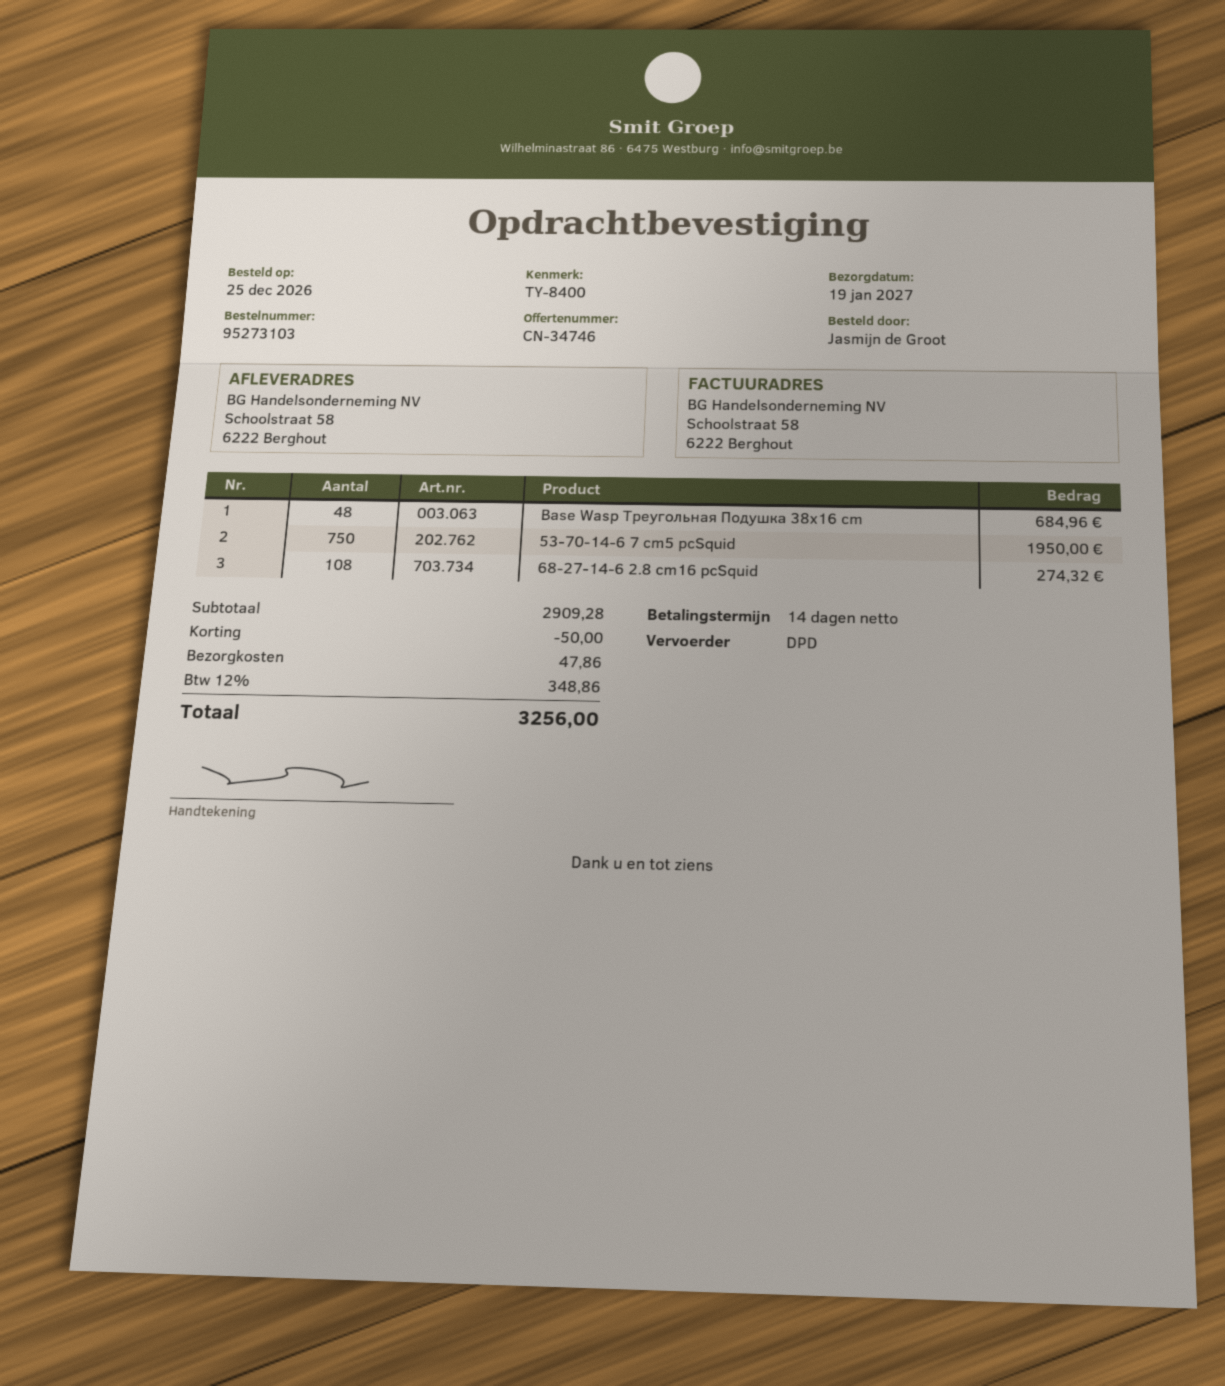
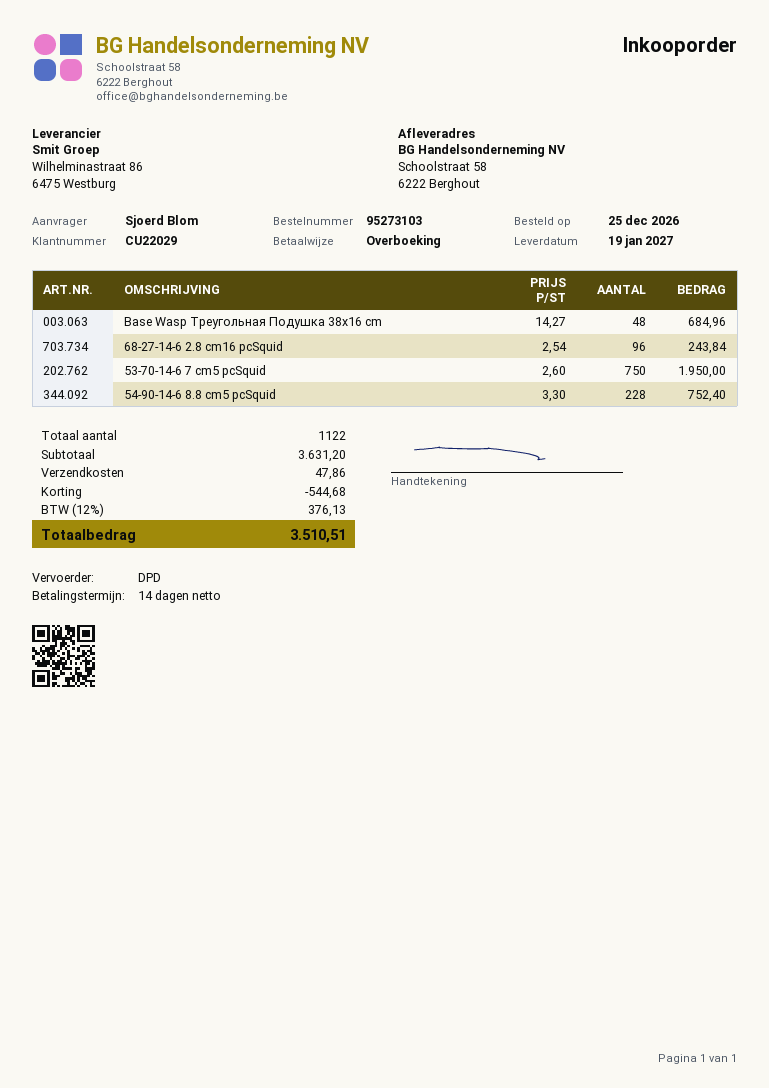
ordered by: Jasmijn de Groot -> Sjoerd Blom
68-27-14-6 2.8 cm16 pcSquid: 108 for 274.32 -> 96 for 243.84
54-90-14-6 8.8 cm5 pcSquid: none -> 228 for 752.40
subtotal: 2909.28 -> 3631.20
discount: 50.00 -> 544.68
tax: 12% = 348.86 -> 12% = 376.13
total: 3256.00 -> 3510.51

